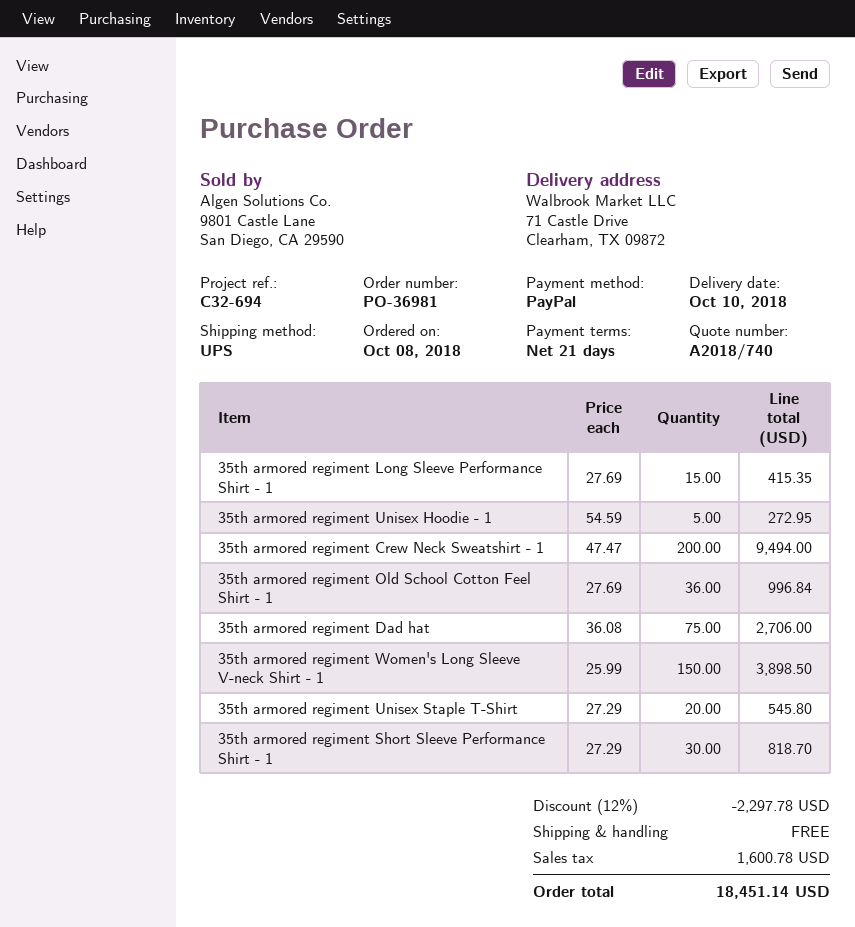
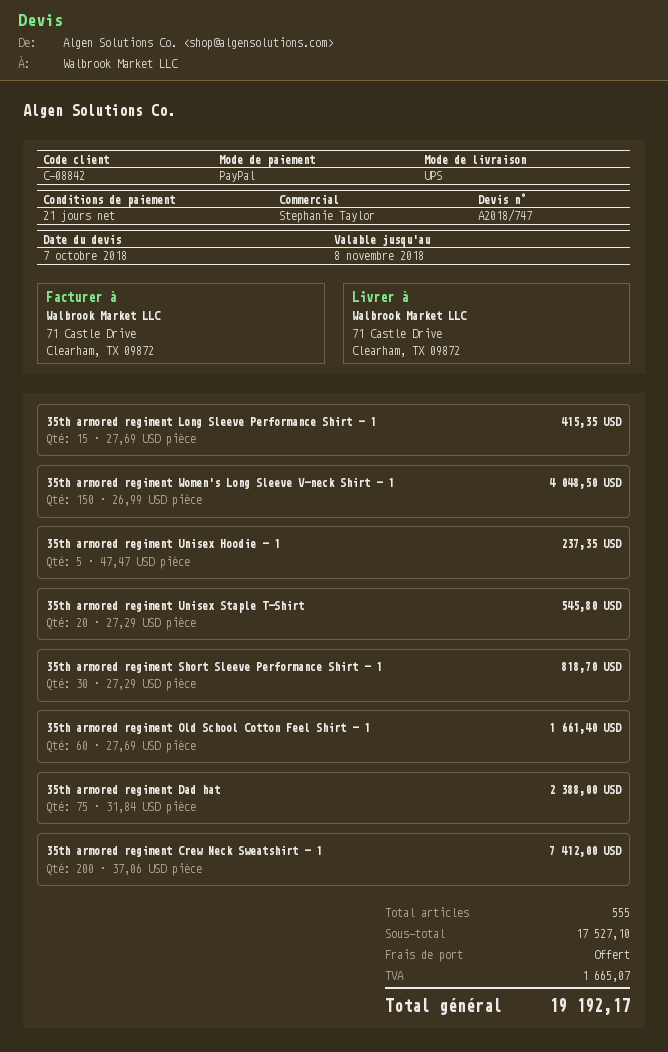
quote number: A2018/740 -> A2018/747
35th armored regiment Unisex Hoodie - 1: 5 x 54.59 = 272.95 -> 5 x 47.47 = 237.35
35th armored regiment Crew Neck Sweatshirt - 1: 200 x 47.47 = 9494.00 -> 200 x 37.06 = 7412.00
35th armored regiment Old School Cotton Feel Shirt - 1: 36 x 27.69 = 996.84 -> 60 x 27.69 = 1661.40
35th armored regiment Dad hat: 75 x 36.08 = 2706.00 -> 75 x 31.84 = 2388.00
35th armored regiment Women's Long Sleeve V-neck Shirt - 1: 150 x 25.99 = 3898.50 -> 150 x 26.99 = 4048.50
discount: 12% = 2297.78 -> none
tax: 1600.78 -> 1665.07
total: 18451.14 -> 19192.17

